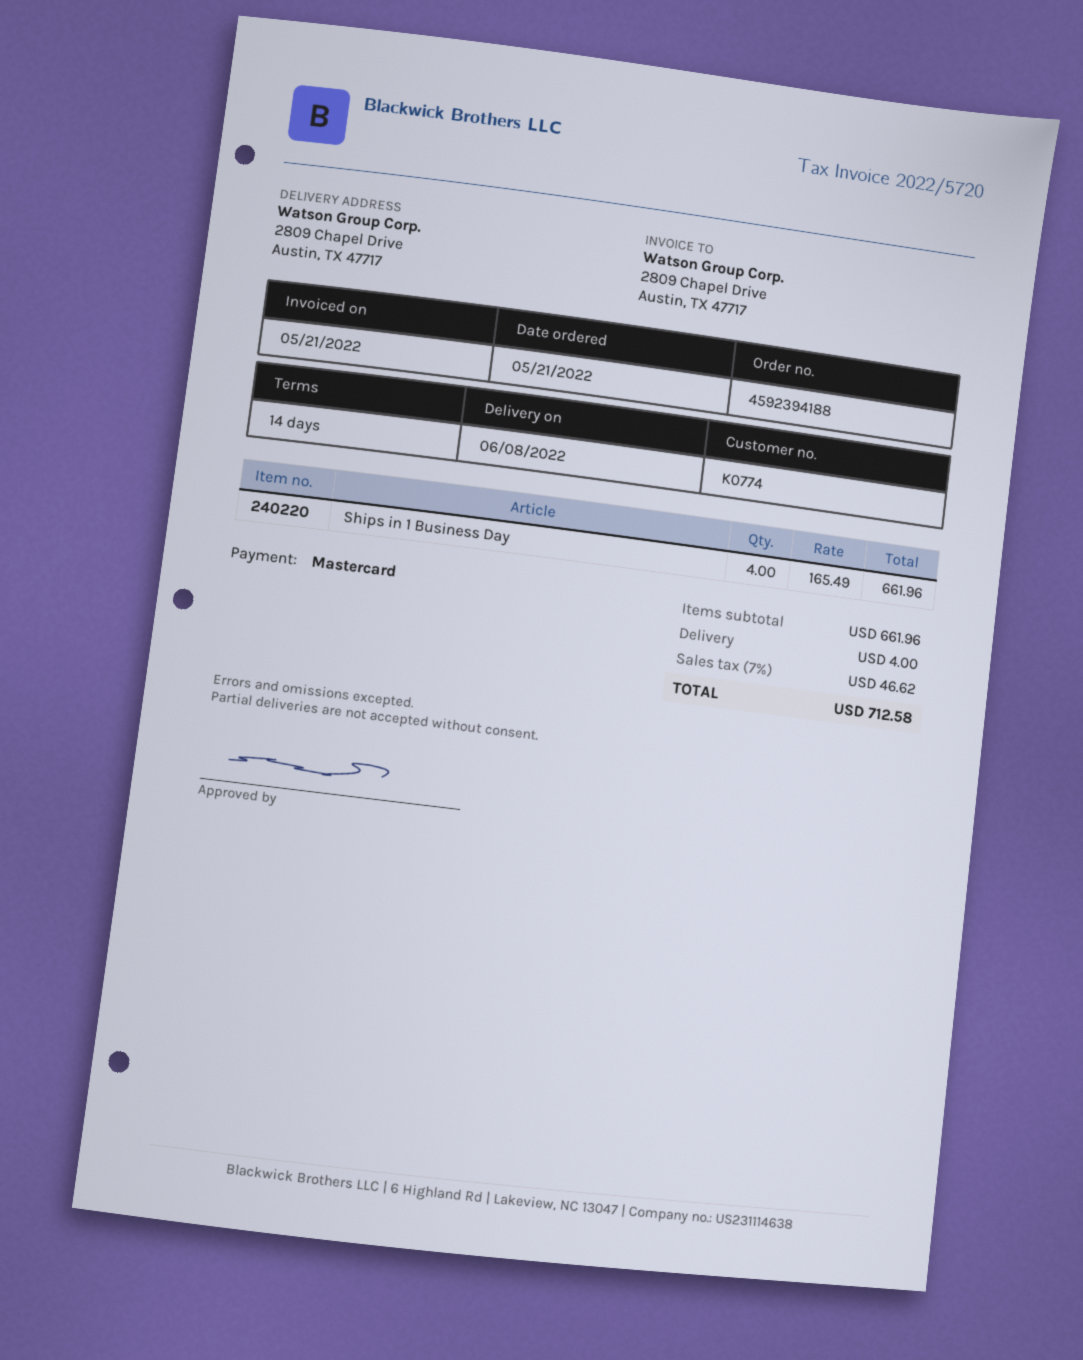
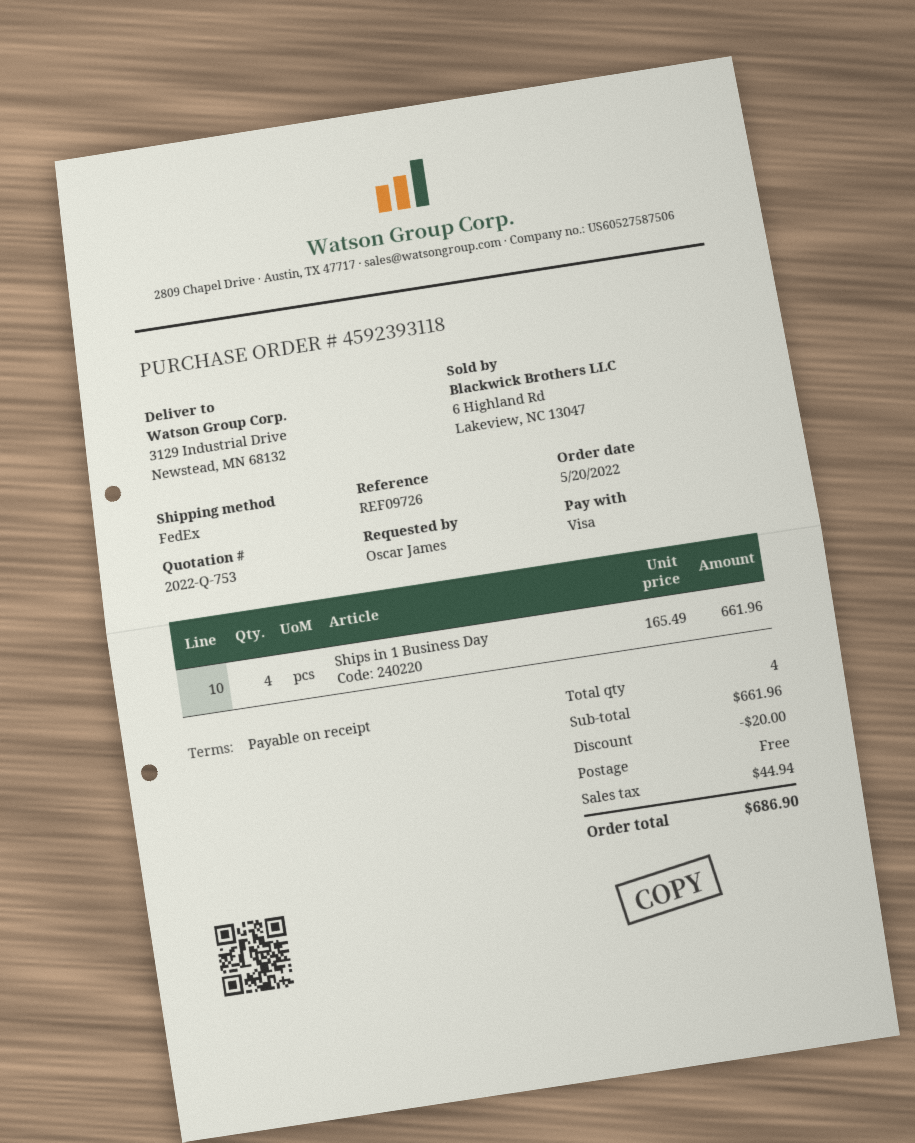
order number: 4592394188 -> 4592393118
order date: 2022-05-21 -> 2022-05-20
payment terms: 14 days -> on receipt
payment method: Mastercard -> Visa
ship to: 2809 Chapel Drive, Austin, TX 47717 -> 3129 Industrial Drive, Newstead, MN 68132
discount: none -> 20.00
shipping: 4.00 -> 0.00
tax: 46.62 -> 44.94
total: 712.58 -> 686.90

